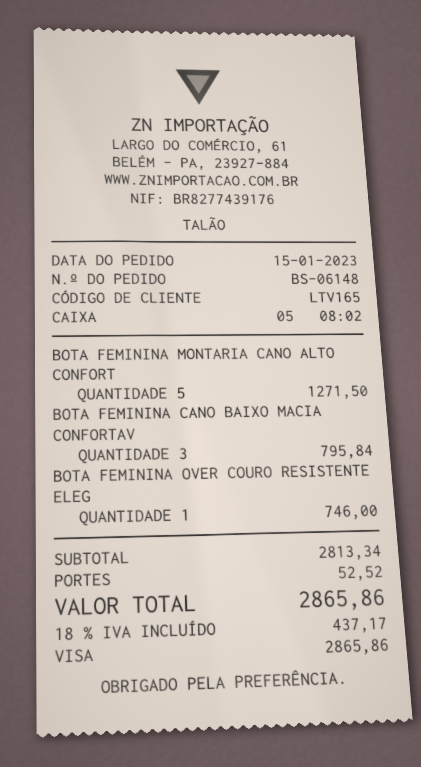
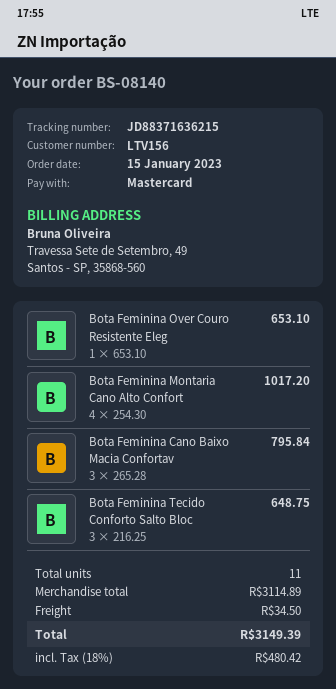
order number: BS-06148 -> BS-08140
customer number: LTV165 -> LTV156
payment method: Visa -> Mastercard
BOTA FEMININA MONTARIA CANO ALTO CONFORT: 5 for 1271.50 -> 4 for 1017.20
BOTA FEMININA OVER COURO RESISTENTE ELEG: 1 for 746.00 -> 1 for 653.10
Bota Feminina Tecido Conforto Salto Bloc: none -> 3 for 648.75
subtotal: 2813.34 -> 3114.89
shipping: 52.52 -> 34.50
tax: 18% = 437.17 -> 18% = 480.42
total: 2865.86 -> 3149.39

